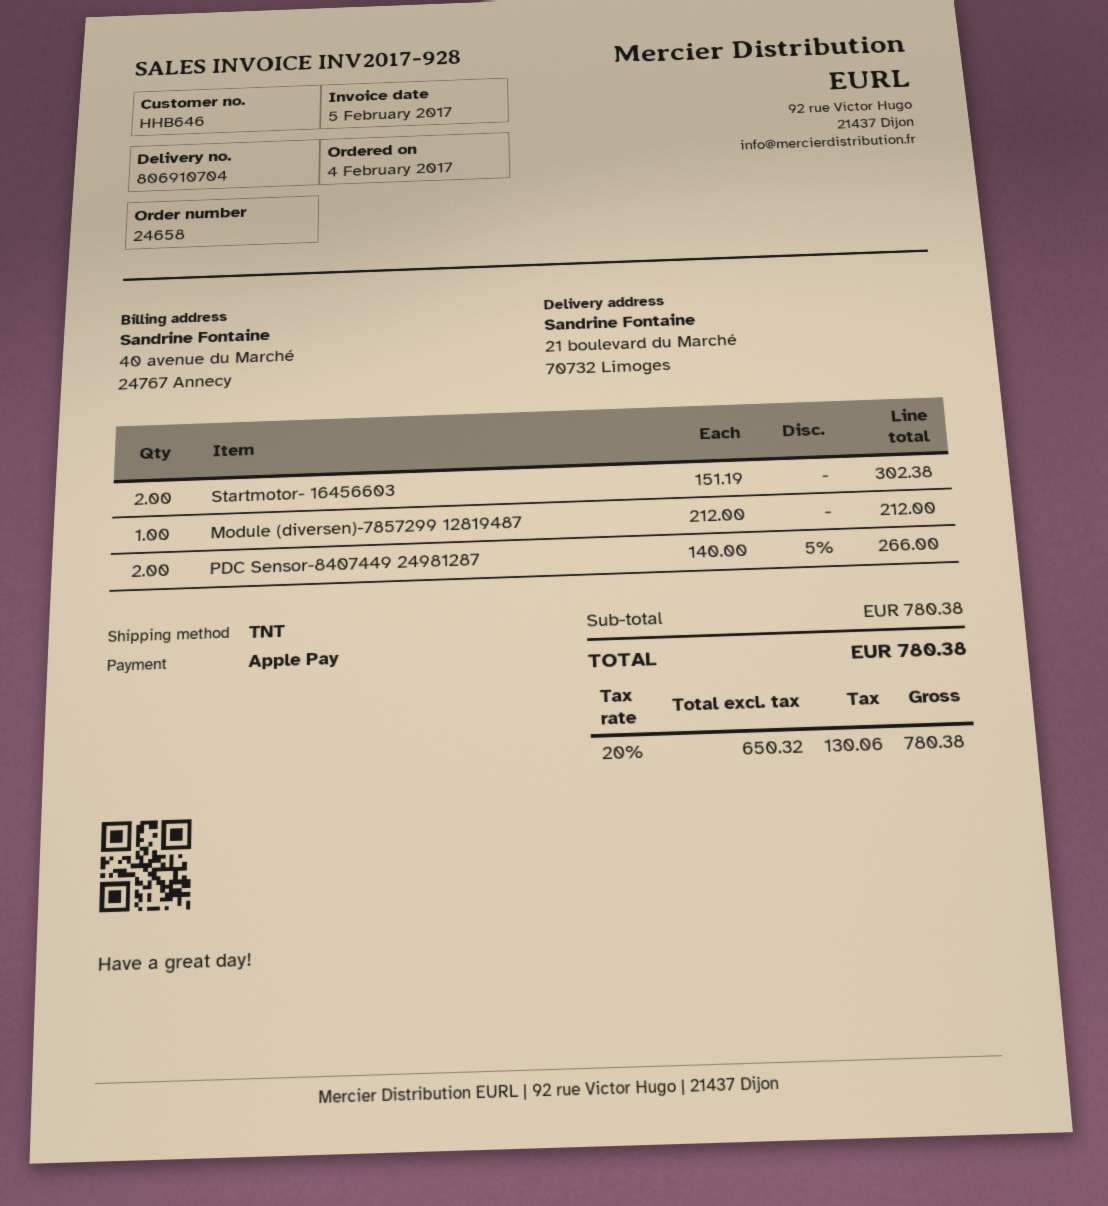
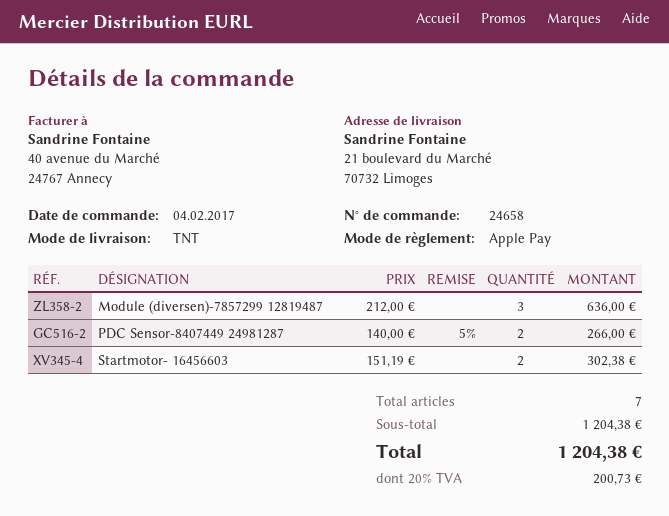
Module (diversen)-7857299 12819487: 1 x 212.00 = 212.00 -> 3 x 212.00 = 636.00
subtotal: 780.38 -> 1204.38
tax: 20% = 130.06 -> 20% = 200.73
total: 780.38 -> 1204.38

